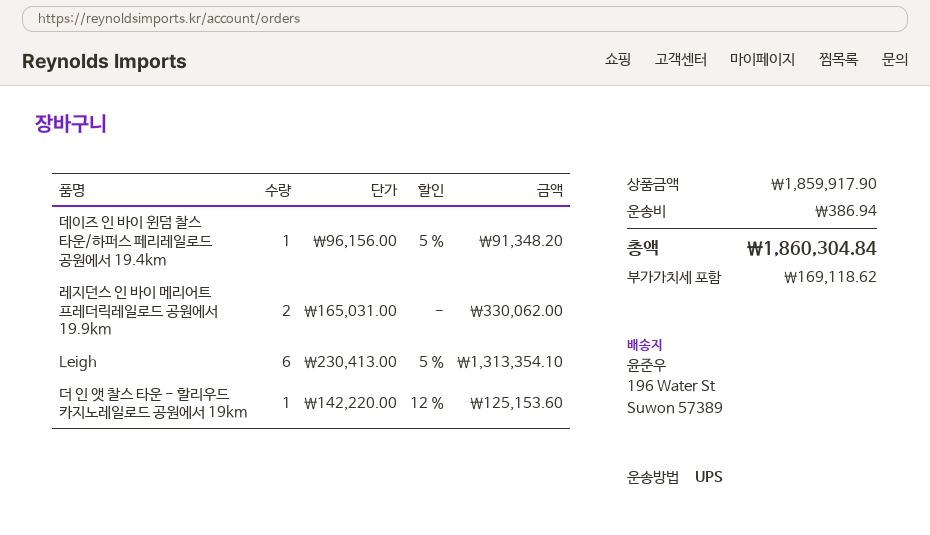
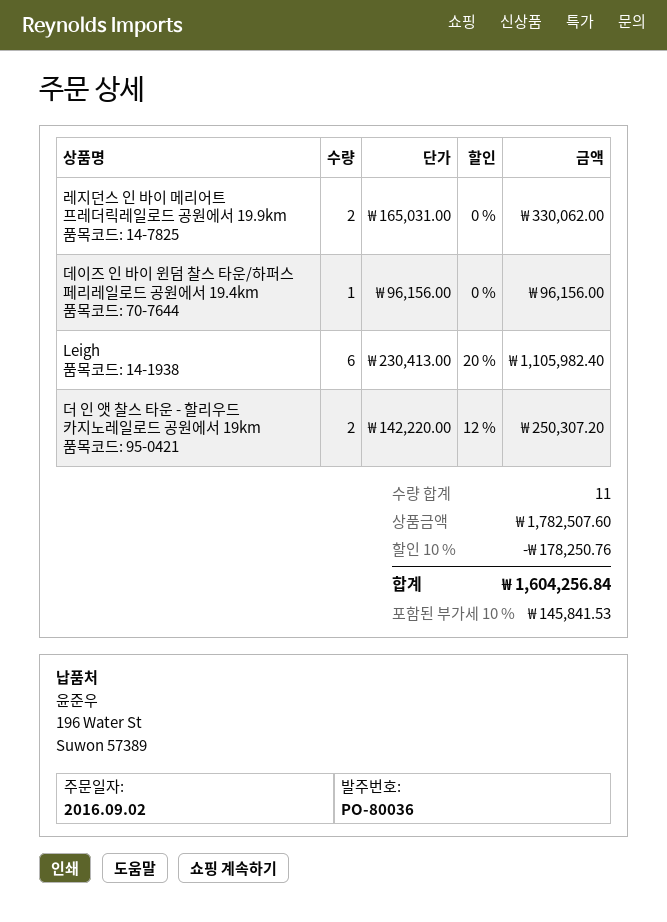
데이즈 인 바이 윈덤 찰스 타운/하퍼스 페리레일로드 공원에서 19.4km: 1 x 96156.00 - 5% = 91348.20 -> 1 x 96156.00 = 96156.00
Leigh: 6 x 230413.00 - 5% = 1313354.10 -> 6 x 230413.00 - 20% = 1105982.40
더 인 앳 찰스 타운 - 할리우드 카지노레일로드 공원에서 19km: 1 x 142220.00 - 12% = 125153.60 -> 2 x 142220.00 - 12% = 250307.20
subtotal: 1859917.90 -> 1782507.60
discount: none -> 10% = 178250.76
shipping: 386.94 -> none
tax: 169118.62 -> 145841.53
total: 1860304.84 -> 1604256.84

